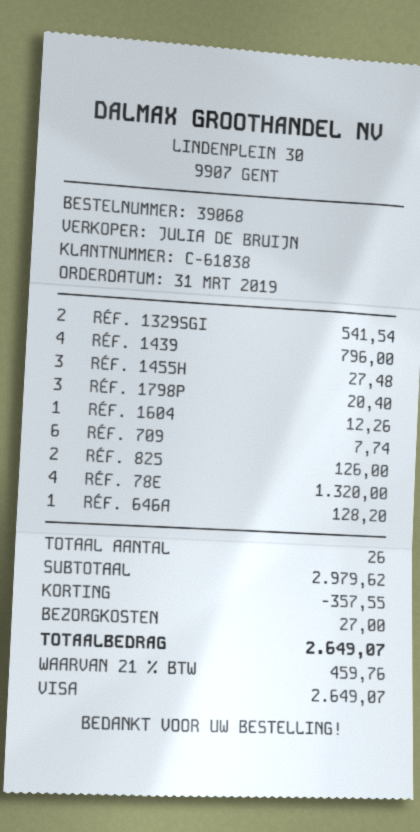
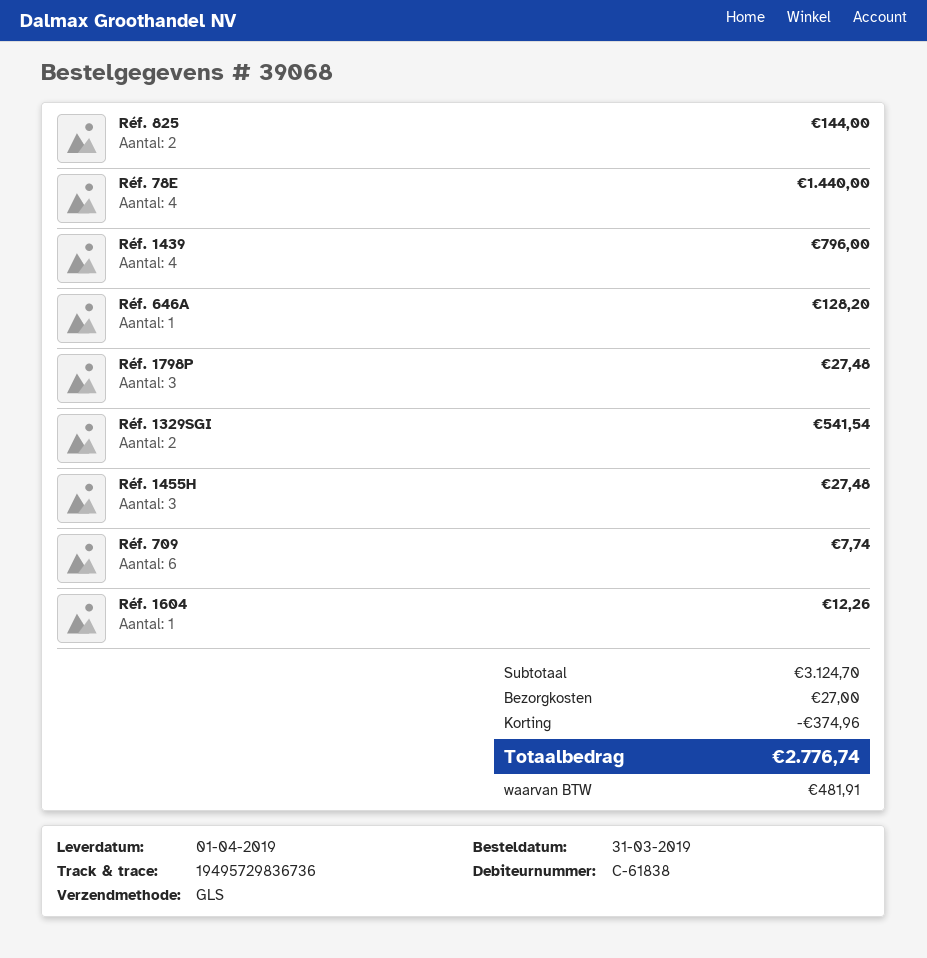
RÉF. 1798P: 3 for 20.40 -> 3 for 27.48
RÉF. 825: 2 for 126.00 -> 2 for 144.00
RÉF. 78E: 4 for 1320.00 -> 4 for 1440.00
subtotal: 2979.62 -> 3124.70
discount: 357.55 -> 374.96
tax: 459.76 -> 481.91
total: 2649.07 -> 2776.74

